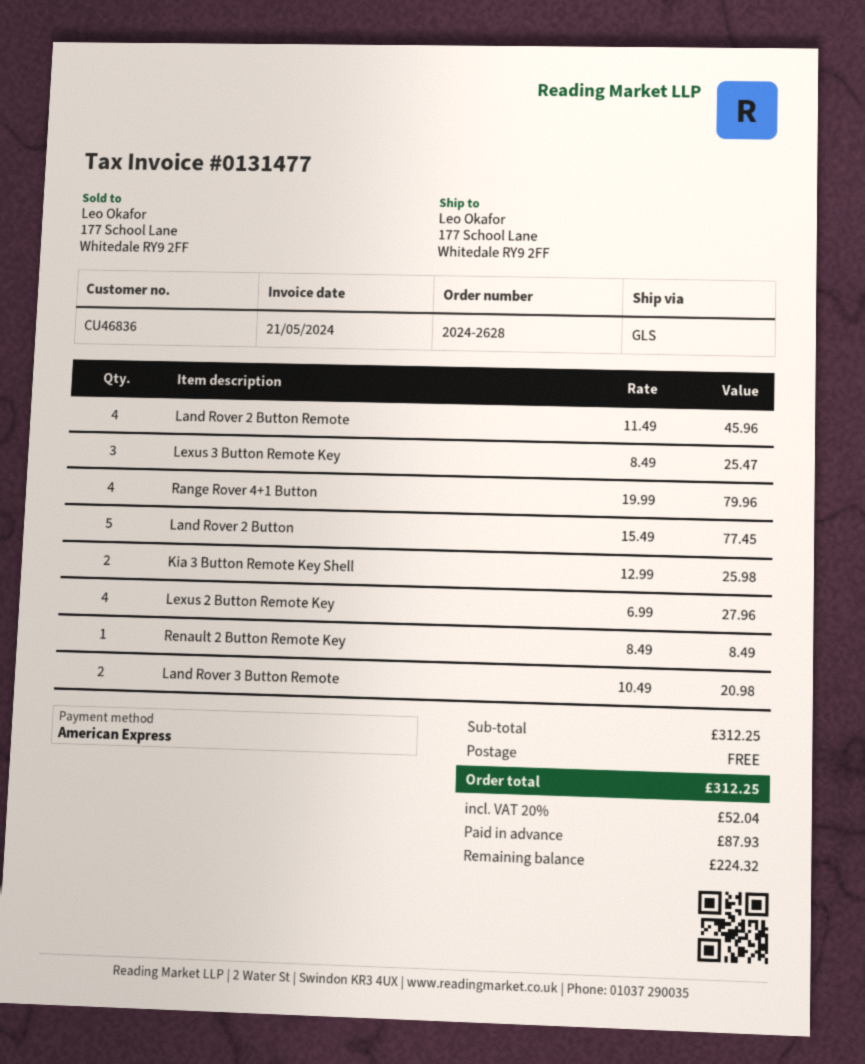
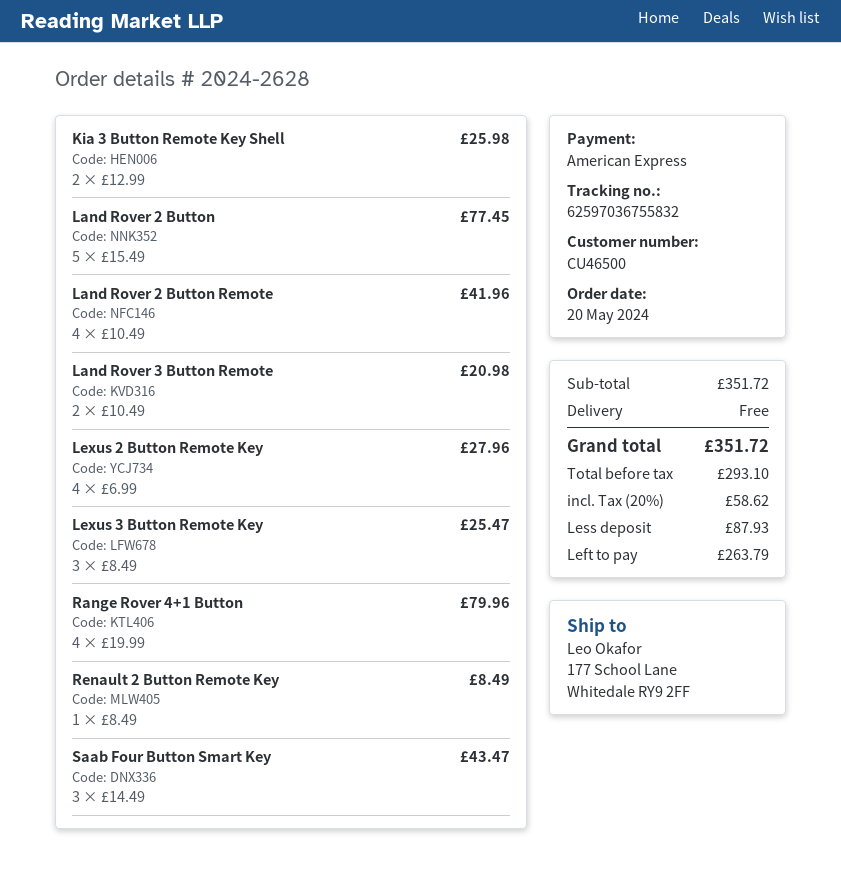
customer number: CU46836 -> CU46500
Land Rover 2 Button Remote: 4 x 11.49 = 45.96 -> 4 x 10.49 = 41.96
Saab Four Button Smart Key: none -> 3 x 14.49 = 43.47
subtotal: 312.25 -> 351.72
tax: 20% = 52.04 -> 20% = 58.62
total: 312.25 -> 351.72
balance: 224.32 -> 263.79

